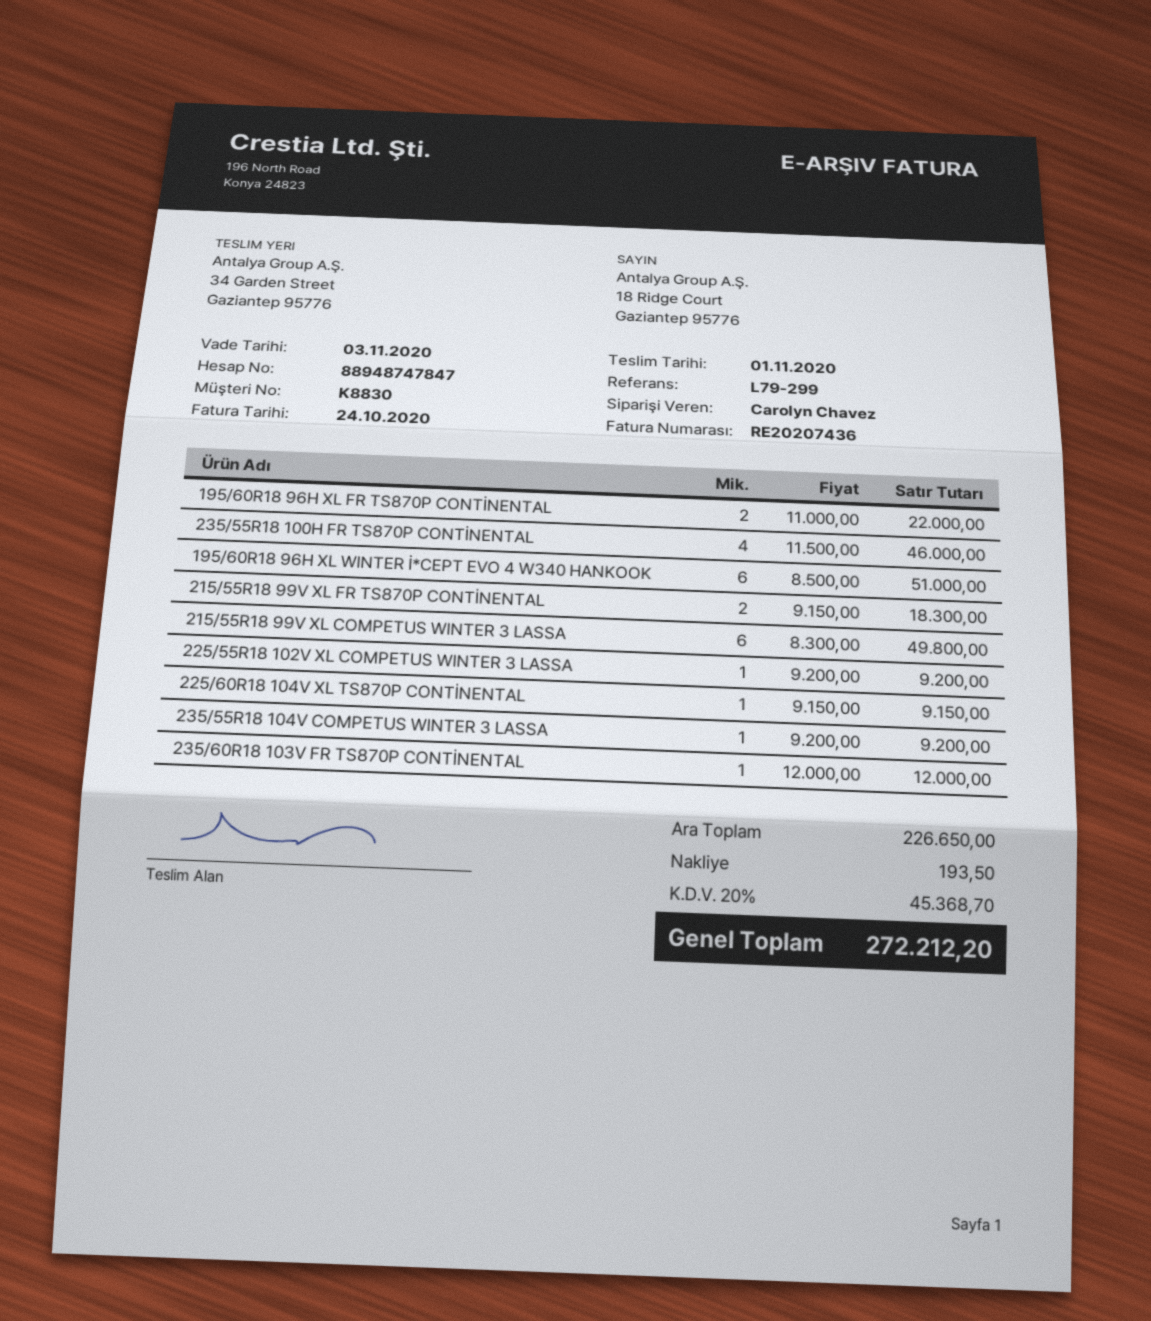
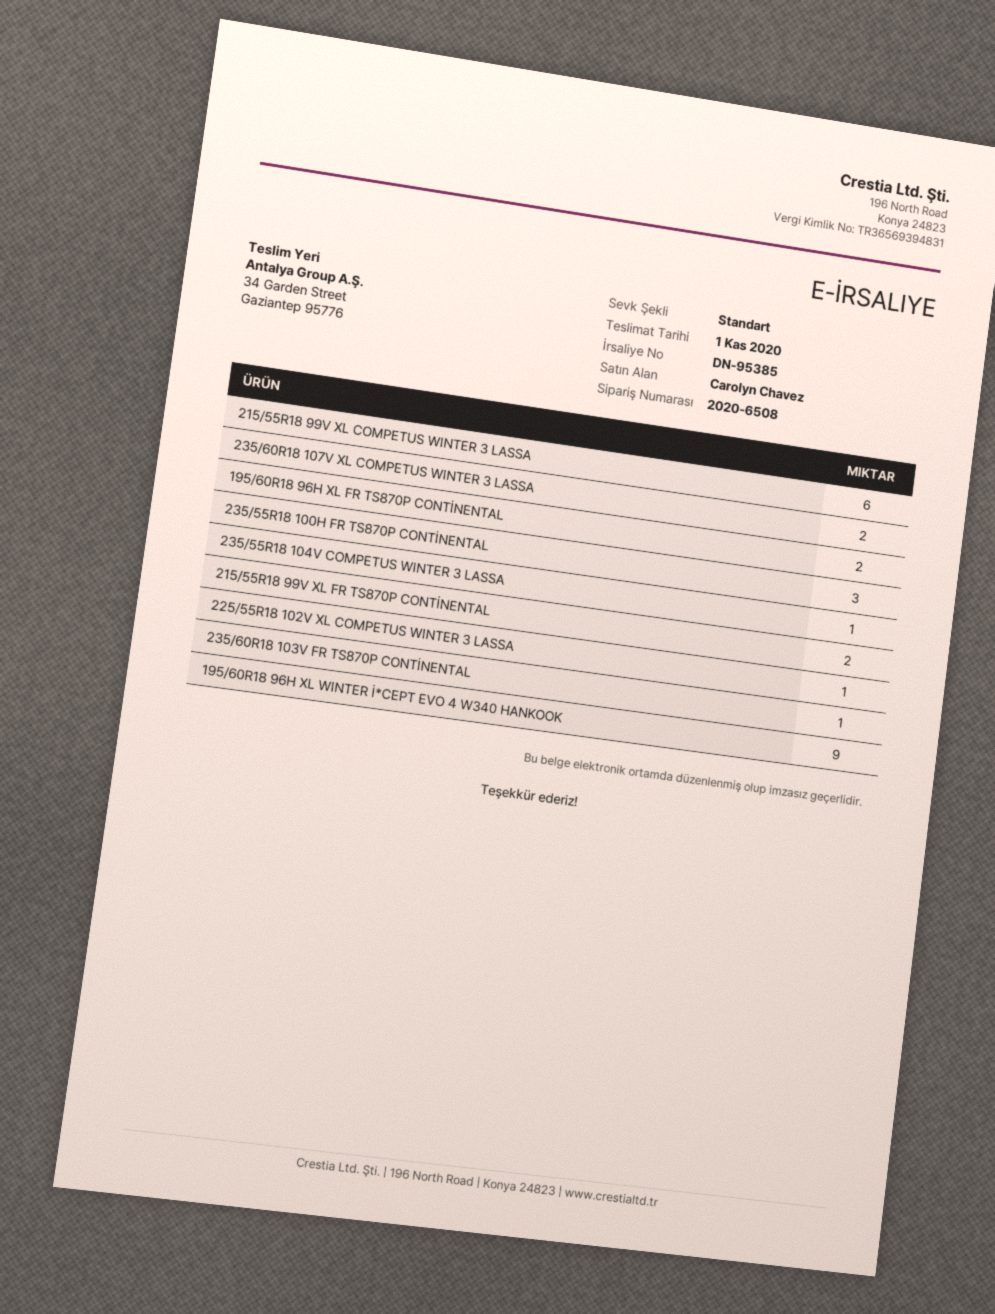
235/55R18 100H FR TS870P CONTİNENTAL: 4 -> 3
195/60R18 96H XL WINTER İ*CEPT EVO 4 W340 HANKOOK: 6 -> 9
225/60R18 104V XL TS870P CONTİNENTAL: 1 -> none
235/60R18 107V XL COMPETUS WINTER 3 LASSA: none -> 2

